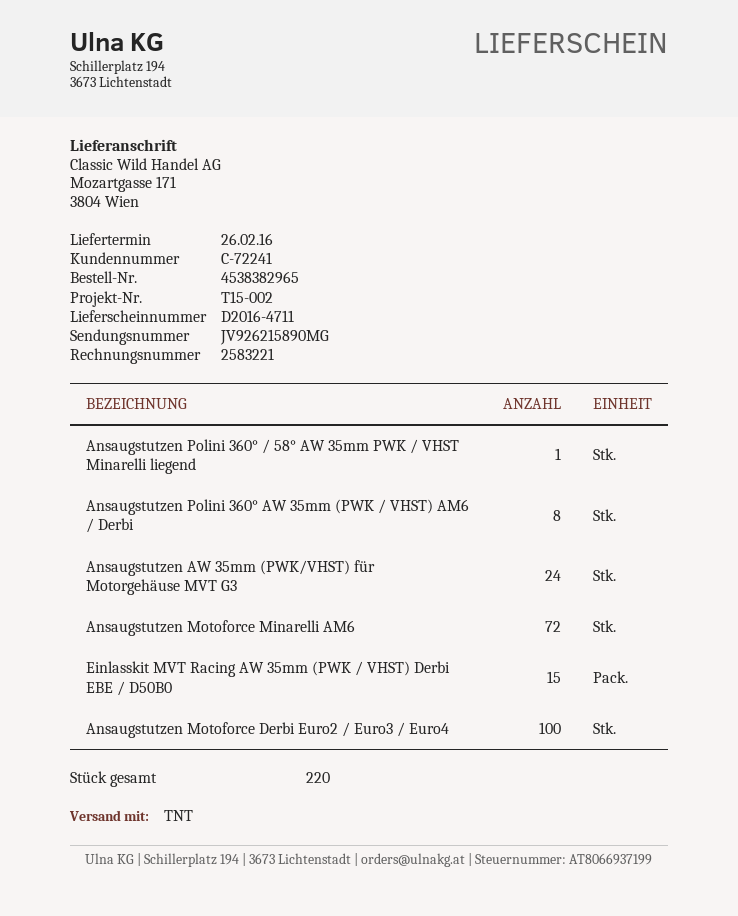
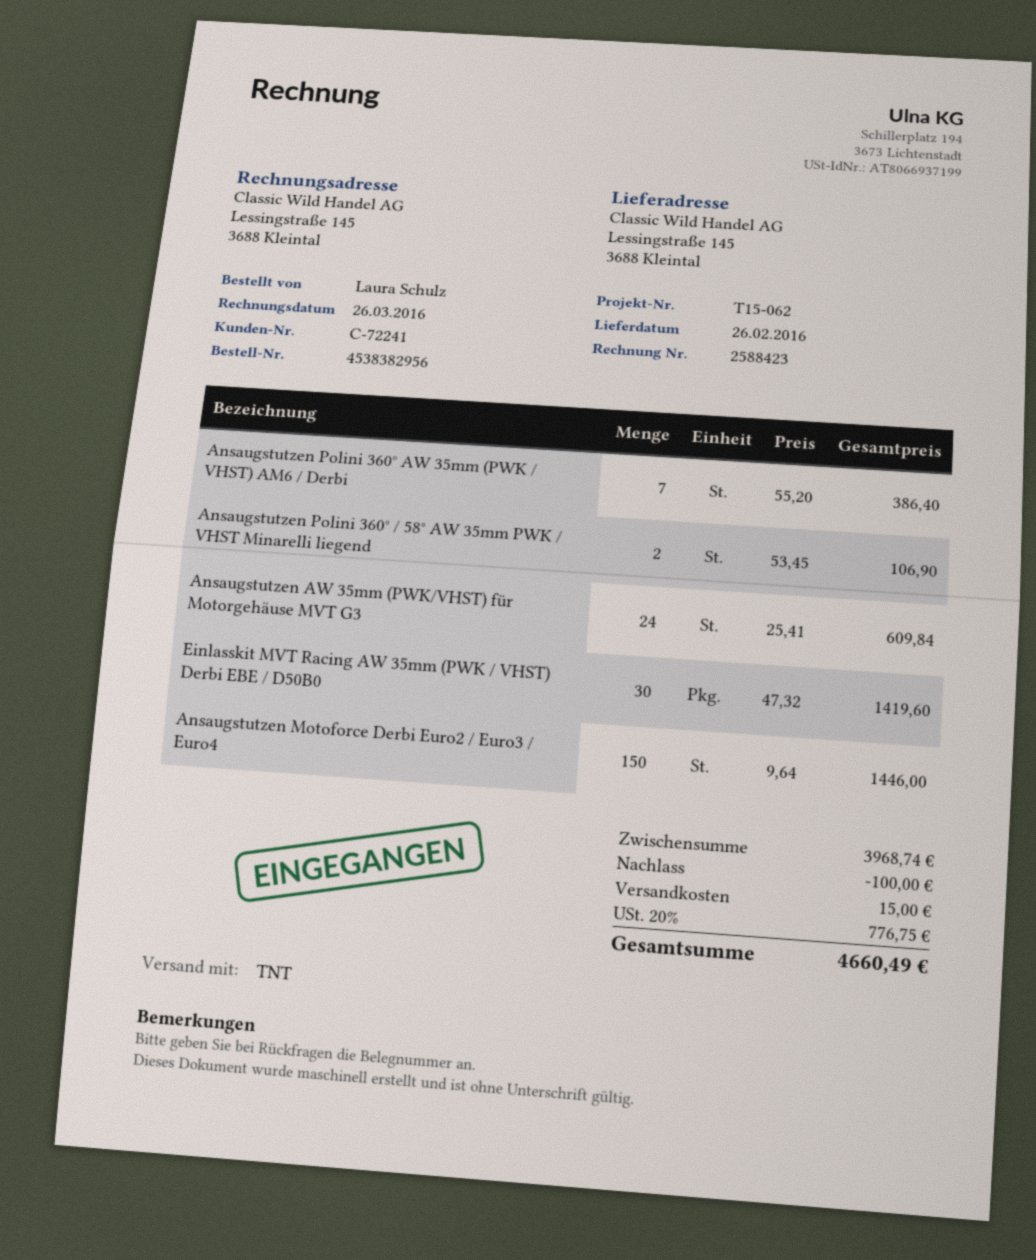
order number: 4538382965 -> 4538382956
invoice number: 2583221 -> 2588423
reference: T15-002 -> T15-062
ship to: Mozartgasse 171, 3804 Wien -> Lessingstraße 145, 3688 Kleintal
Ansaugstutzen Polini 360° / 58° AW 35mm PWK / VHST Minarelli liegend: 1 -> 2
Ansaugstutzen Polini 360° AW 35mm (PWK / VHST) AM6 / Derbi: 8 -> 7
Ansaugstutzen Motoforce Minarelli AM6: 72 -> none
Einlasskit MVT Racing AW 35mm (PWK / VHST) Derbi EBE / D50B0: 15 -> 30
Ansaugstutzen Motoforce Derbi Euro2 / Euro3 / Euro4: 100 -> 150

